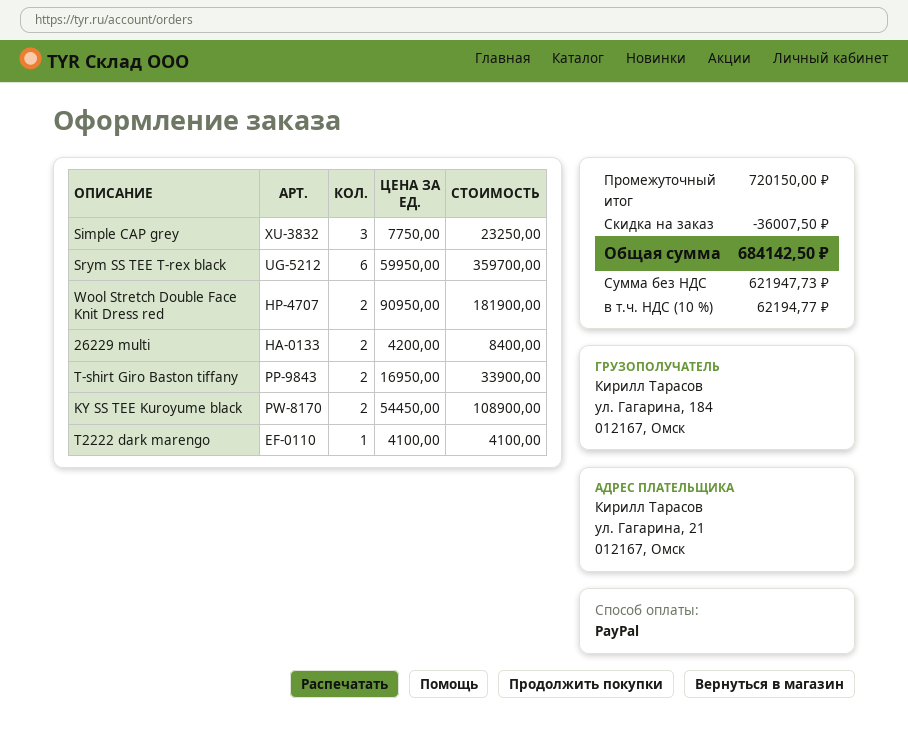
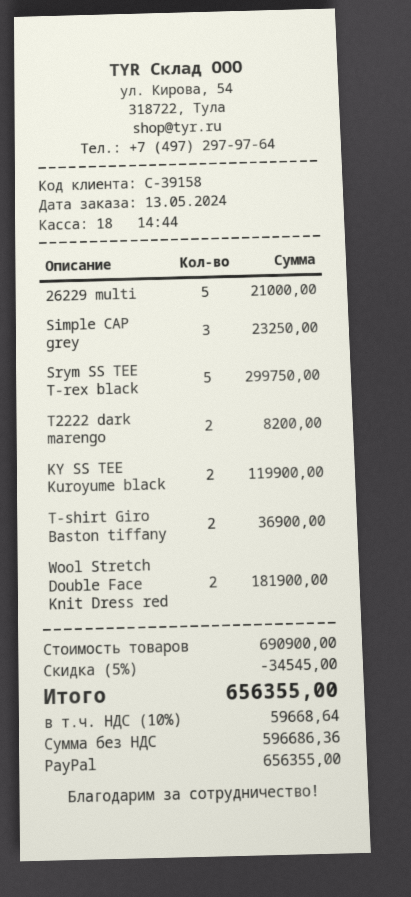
Srym SS TEE T-rex black: 6 for 359700.00 -> 5 for 299750.00
26229 multi: 2 for 8400.00 -> 5 for 21000.00
T-shirt Giro Baston tiffany: 2 for 33900.00 -> 2 for 36900.00
KY SS TEE Kuroyume black: 2 for 108900.00 -> 2 for 119900.00
Т2222 dark marengo: 1 for 4100.00 -> 2 for 8200.00
subtotal: 720150.00 -> 690900.00
discount: 36007.50 -> 34545.00
net: 621947.73 -> 596686.36
tax: 10% = 62194.77 -> 10% = 59668.64
total: 684142.50 -> 656355.00

